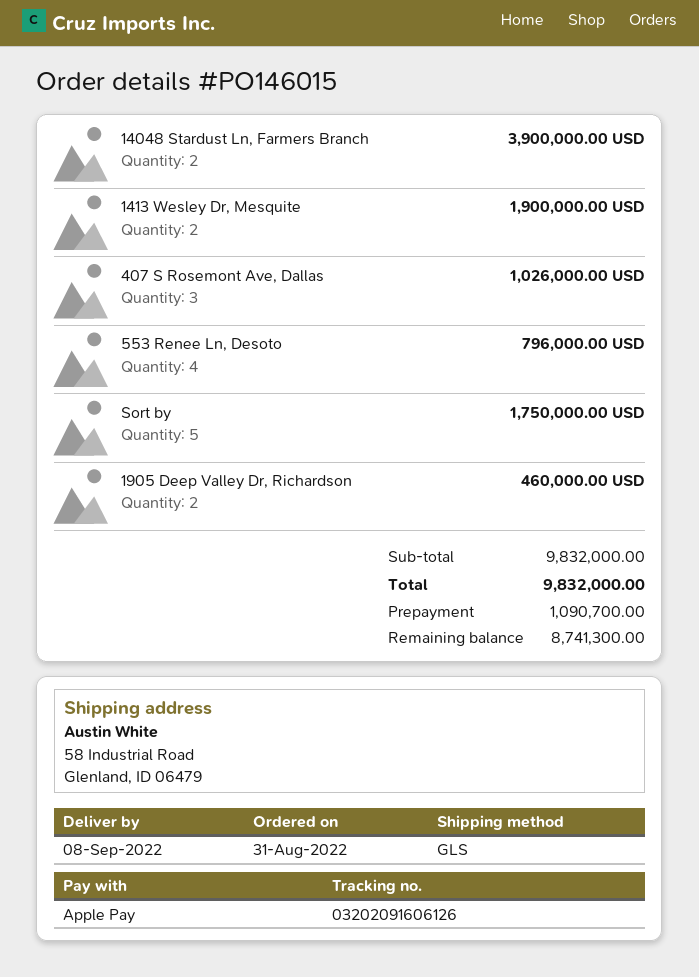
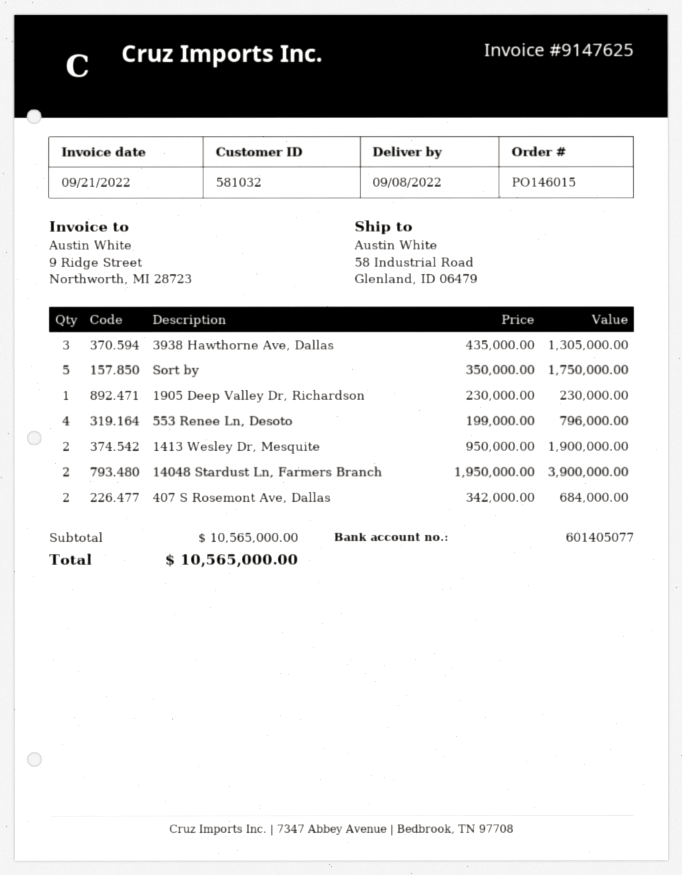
407 S Rosemont Ave, Dallas: 3 for 1026000.00 -> 2 for 684000.00
1905 Deep Valley Dr, Richardson: 2 for 460000.00 -> 1 for 230000.00
3938 Hawthorne Ave, Dallas: none -> 3 for 1305000.00
subtotal: 9832000.00 -> 10565000.00
total: 9832000.00 -> 10565000.00

